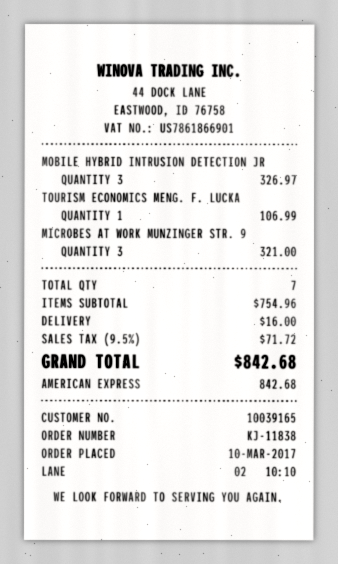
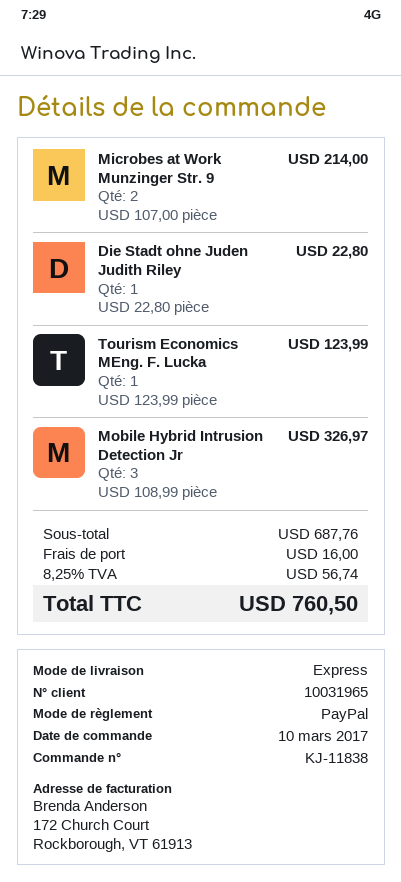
customer number: 10039165 -> 10031965
payment method: American Express -> PayPal
TOURISM ECONOMICS MENG. F. LUCKA: 1 for 106.99 -> 1 for 123.99
MICROBES AT WORK MUNZINGER STR. 9: 3 for 321.00 -> 2 for 214.00
Die Stadt ohne Juden Judith Riley: none -> 1 for 22.80
subtotal: 754.96 -> 687.76
tax: 9.5% = 71.72 -> 8.25% = 56.74
total: 842.68 -> 760.50

